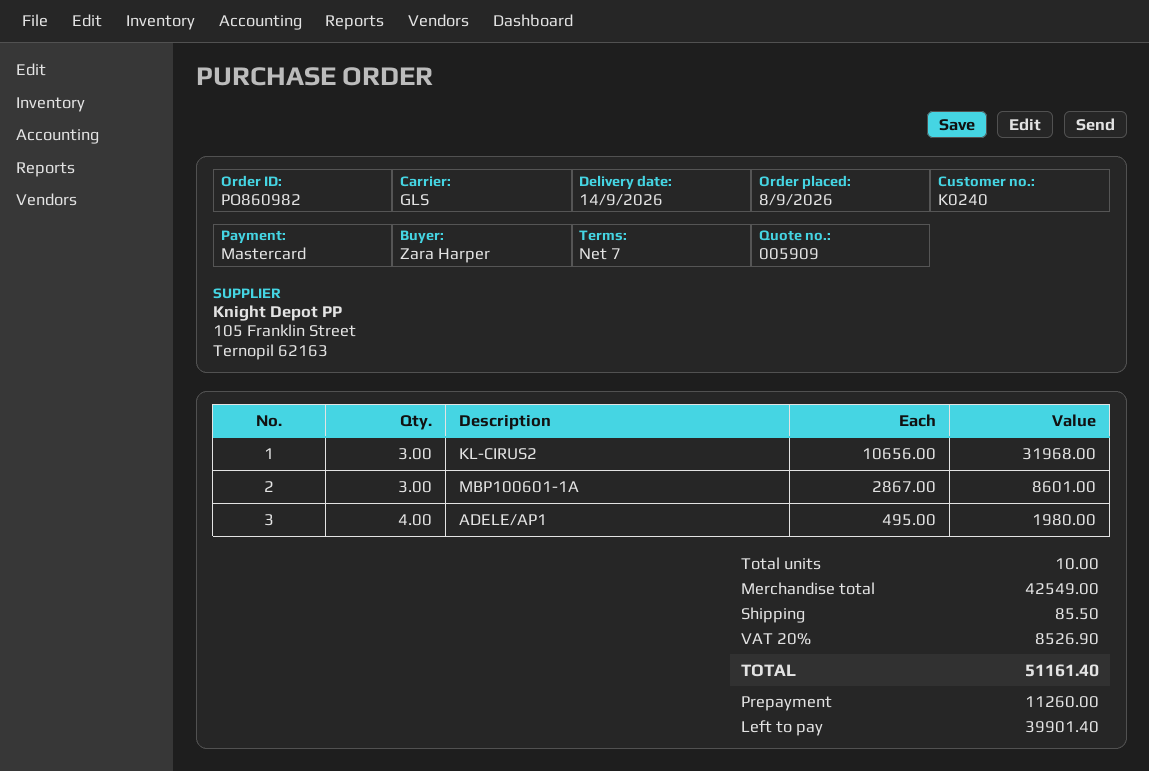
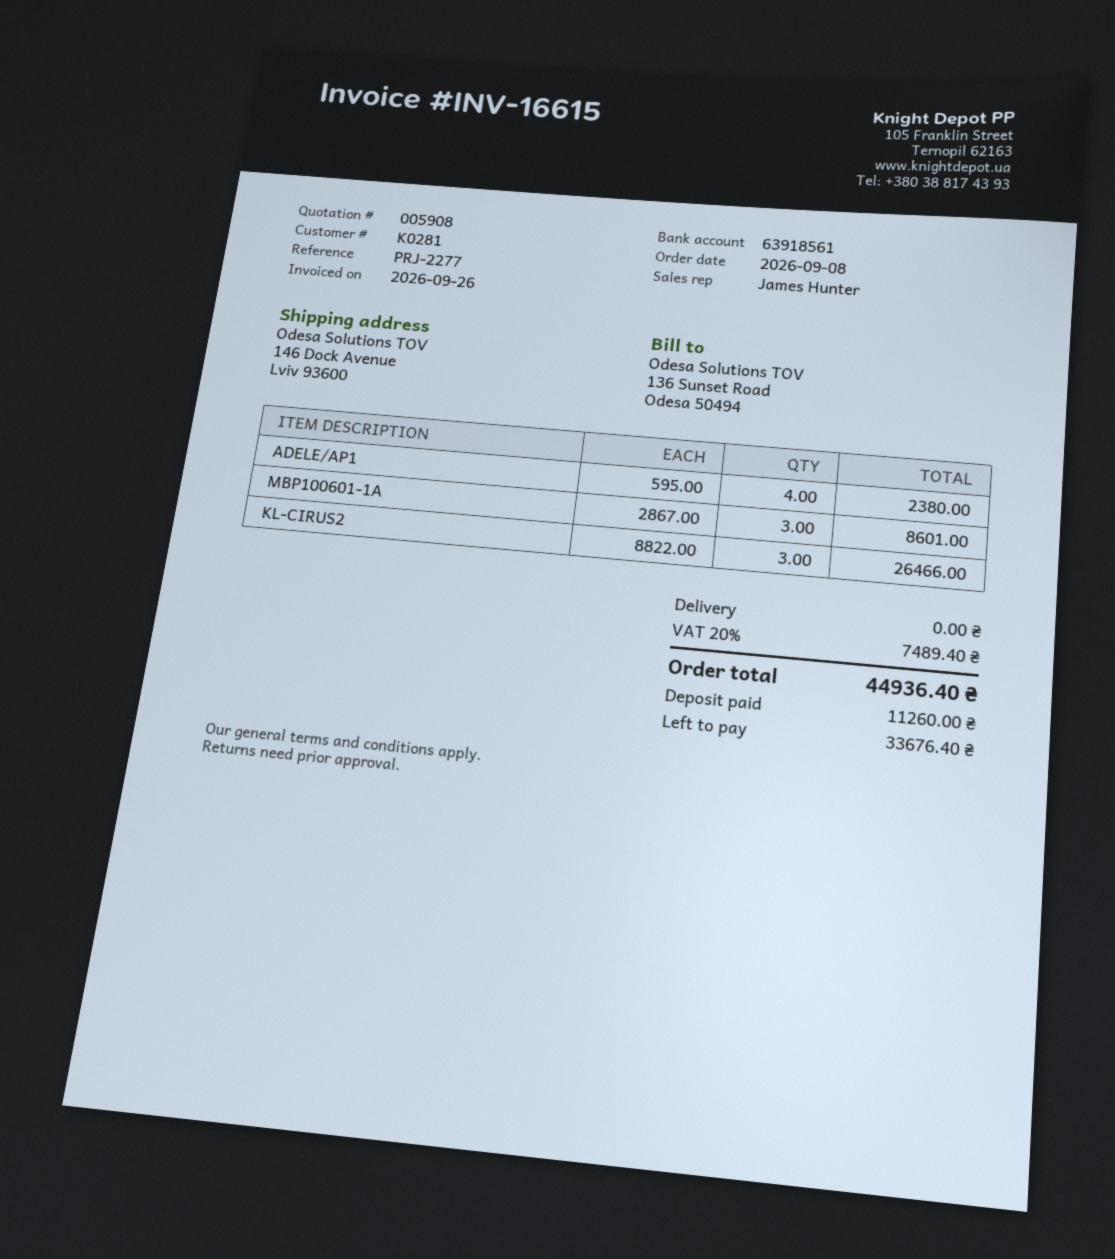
quote number: 005909 -> 005908
customer number: K0240 -> K0281
KL-CIRUS2: 3 x 10656.00 = 31968.00 -> 3 x 8822.00 = 26466.00
ADELE/AP1: 4 x 495.00 = 1980.00 -> 4 x 595.00 = 2380.00
shipping: 85.50 -> 0.00
tax: 20% = 8526.90 -> 20% = 7489.40
total: 51161.40 -> 44936.40
balance: 39901.40 -> 33676.40

